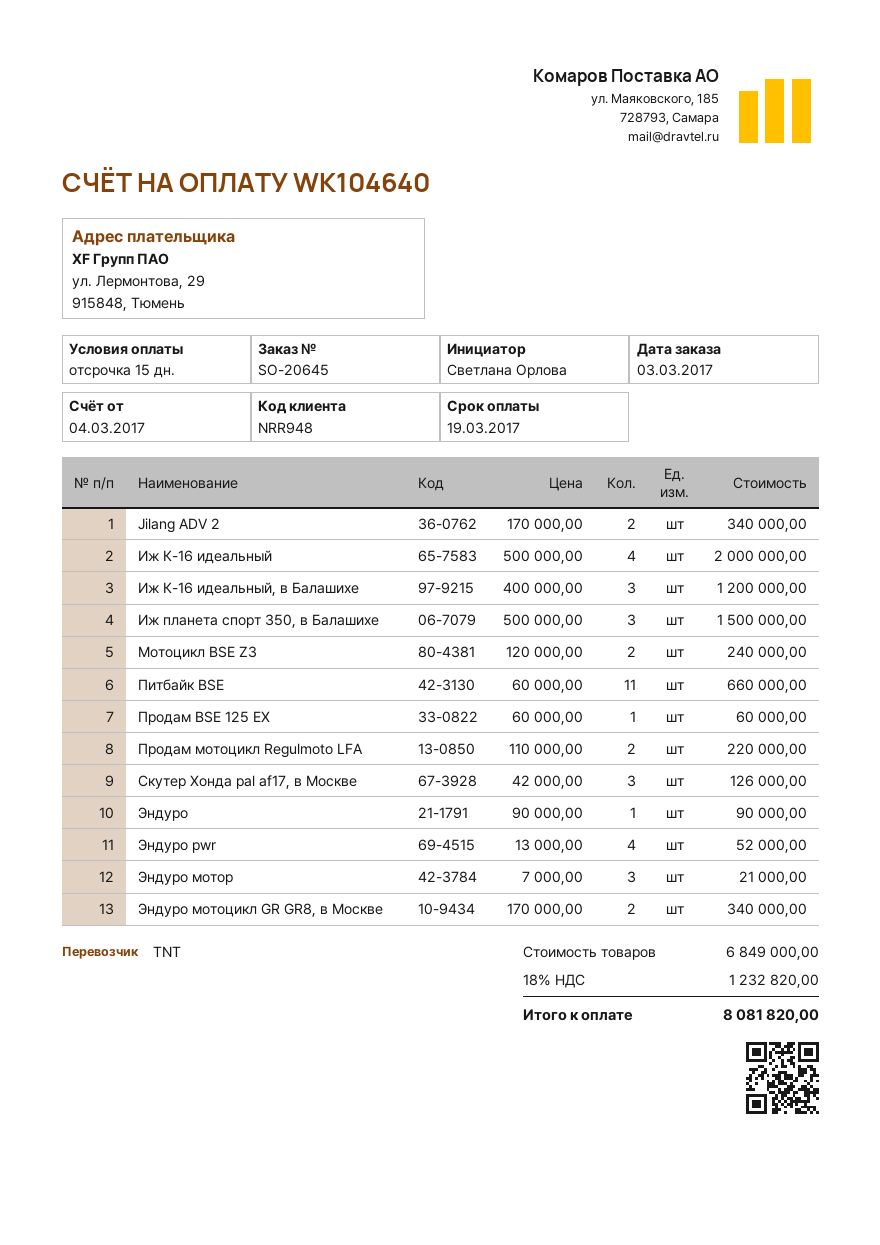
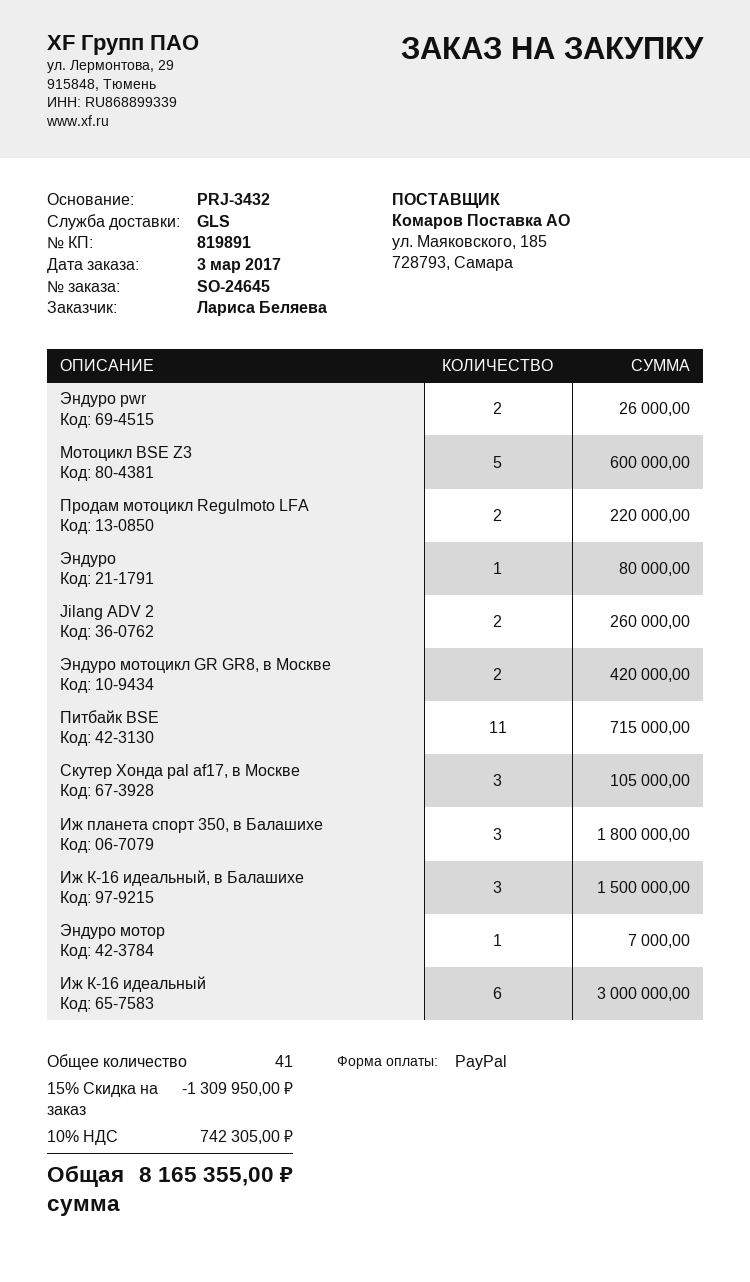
order number: SO-20645 -> SO-24645
ordered by: Светлана Орлова -> Лариса Беляева
shipping method: TNT -> GLS
Jilang ADV 2: 2 for 340000.00 -> 2 for 260000.00
Иж К-16 идеальный: 4 for 2000000.00 -> 6 for 3000000.00
Иж К-16 идеальный, в Балашихе: 3 for 1200000.00 -> 3 for 1500000.00
Иж планета спорт 350, в Балашихе: 3 for 1500000.00 -> 3 for 1800000.00
Мотоцикл BSE Z3: 2 for 240000.00 -> 5 for 600000.00
Питбайк BSE: 11 for 660000.00 -> 11 for 715000.00
Продам BSE 125 EX: 1 for 60000.00 -> none
Скутер Хонда pal af17, в Москве: 3 for 126000.00 -> 3 for 105000.00
Эндуро: 1 for 90000.00 -> 1 for 80000.00
Эндуро pwr: 4 for 52000.00 -> 2 for 26000.00
Эндуро мотор: 3 for 21000.00 -> 1 for 7000.00
Эндуро мотоцикл GR GR8, в Москве: 2 for 340000.00 -> 2 for 420000.00
discount: none -> 15% = 1309950.00
tax: 18% = 1232820.00 -> 10% = 742305.00
total: 8081820.00 -> 8165355.00

